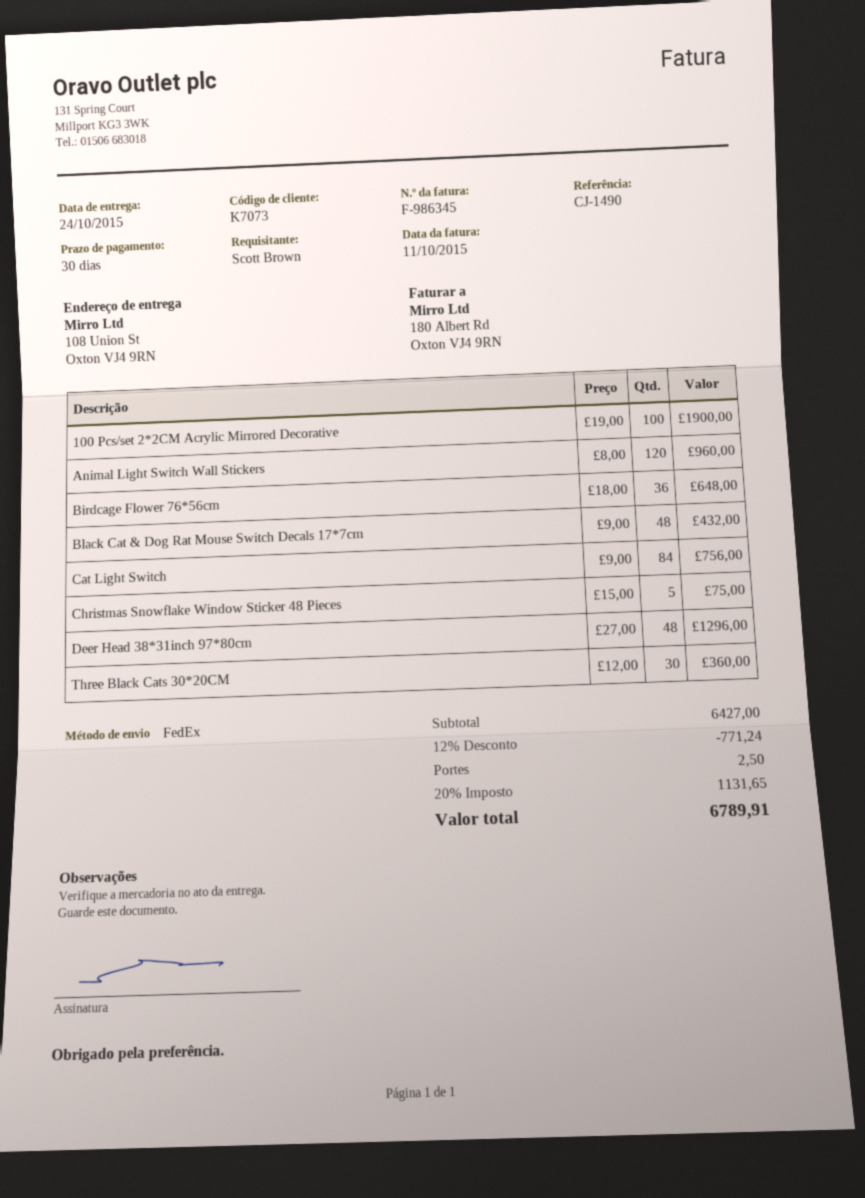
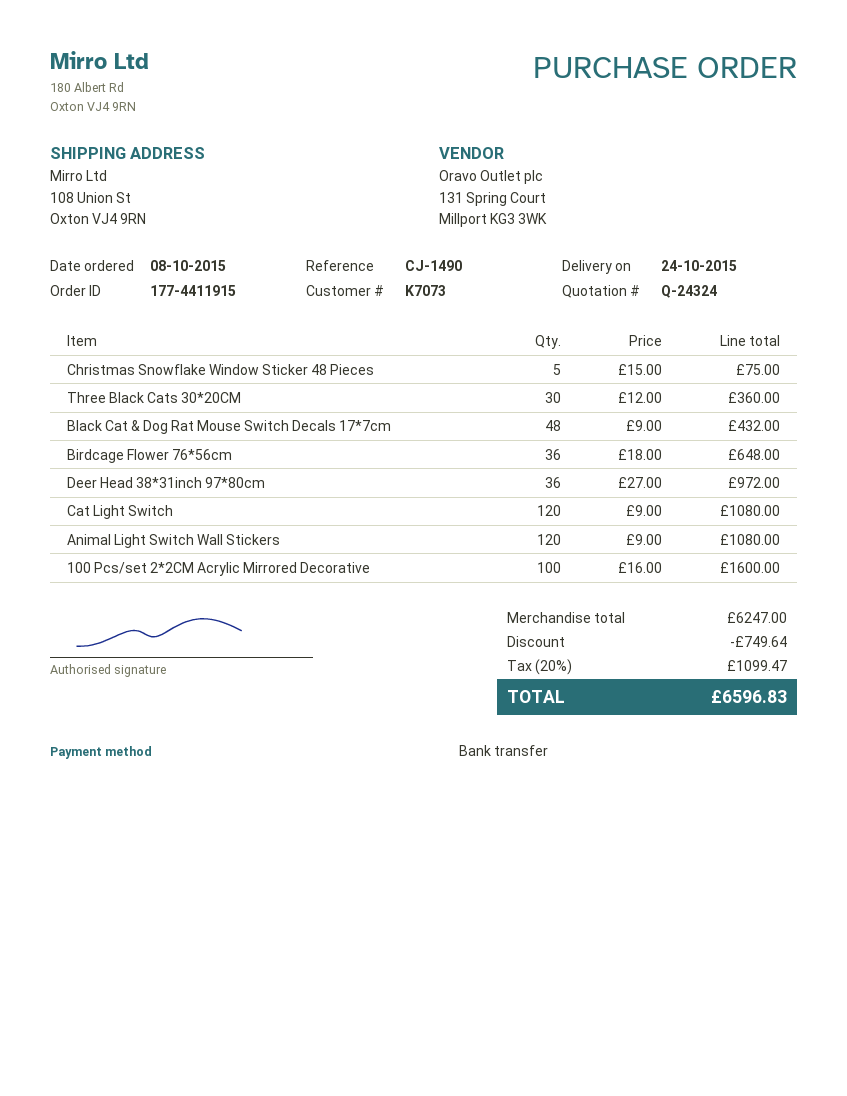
100 Pcs/set 2*2CM Acrylic Mirrored Decorative: 100 x 19.00 = 1900.00 -> 100 x 16.00 = 1600.00
Animal Light Switch Wall Stickers: 120 x 8.00 = 960.00 -> 120 x 9.00 = 1080.00
Cat Light Switch: 84 x 9.00 = 756.00 -> 120 x 9.00 = 1080.00
Deer Head 38*31inch 97*80cm: 48 x 27.00 = 1296.00 -> 36 x 27.00 = 972.00
subtotal: 6427.00 -> 6247.00
discount: 771.24 -> 749.64
shipping: 2.50 -> none
tax: 20% = 1131.65 -> 20% = 1099.47
total: 6789.91 -> 6596.83

